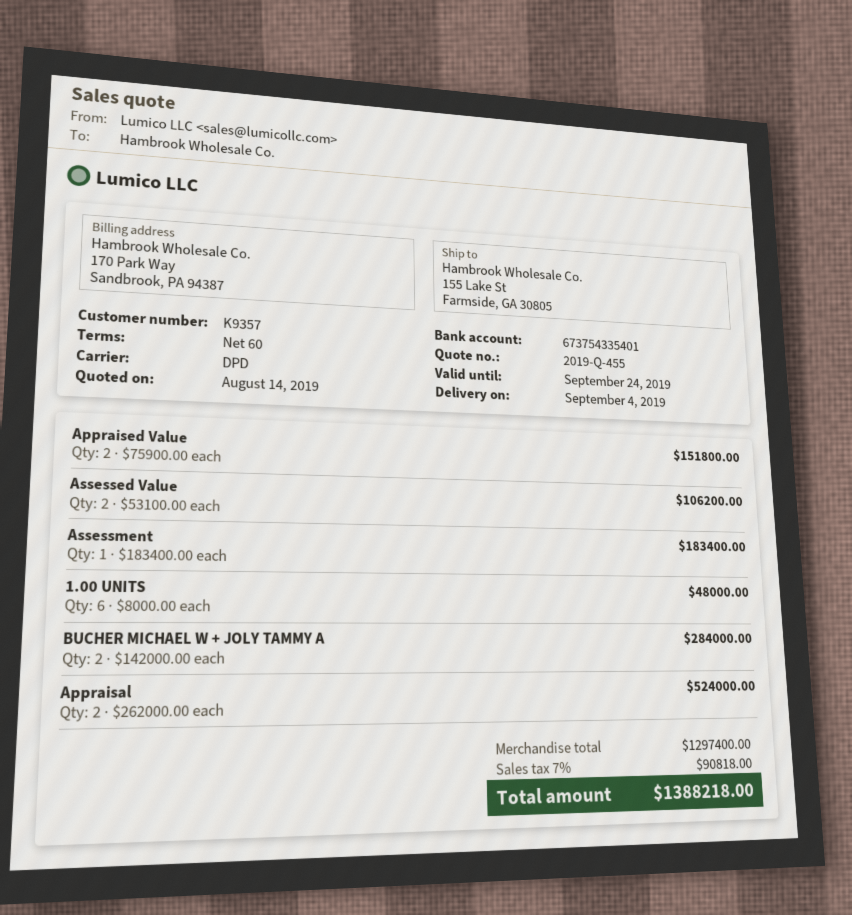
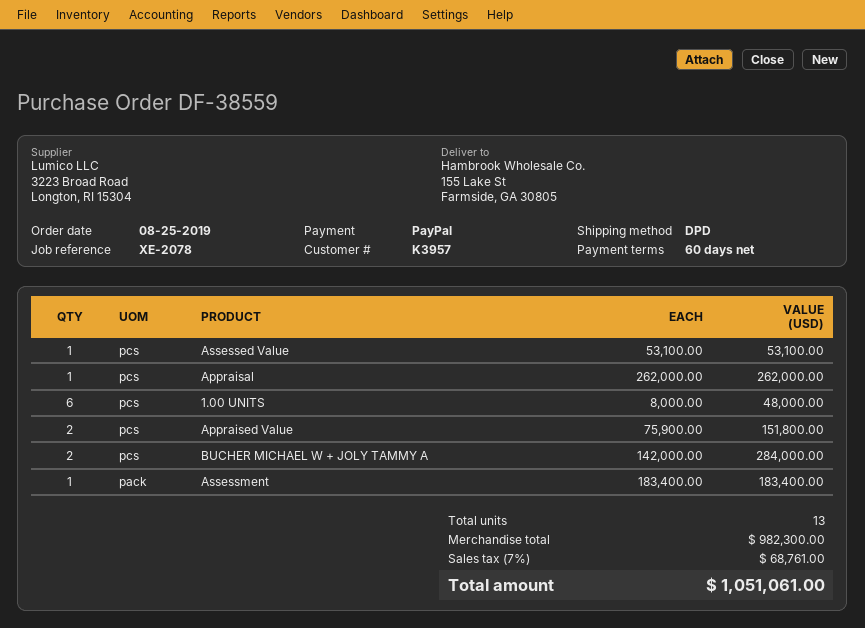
customer number: K9357 -> K3957
Assessed Value: 2 x 53100.00 = 106200.00 -> 1 x 53100.00 = 53100.00
Appraisal: 2 x 262000.00 = 524000.00 -> 1 x 262000.00 = 262000.00
subtotal: 1297400.00 -> 982300.00
tax: 7% = 90818.00 -> 7% = 68761.00
total: 1388218.00 -> 1051061.00

